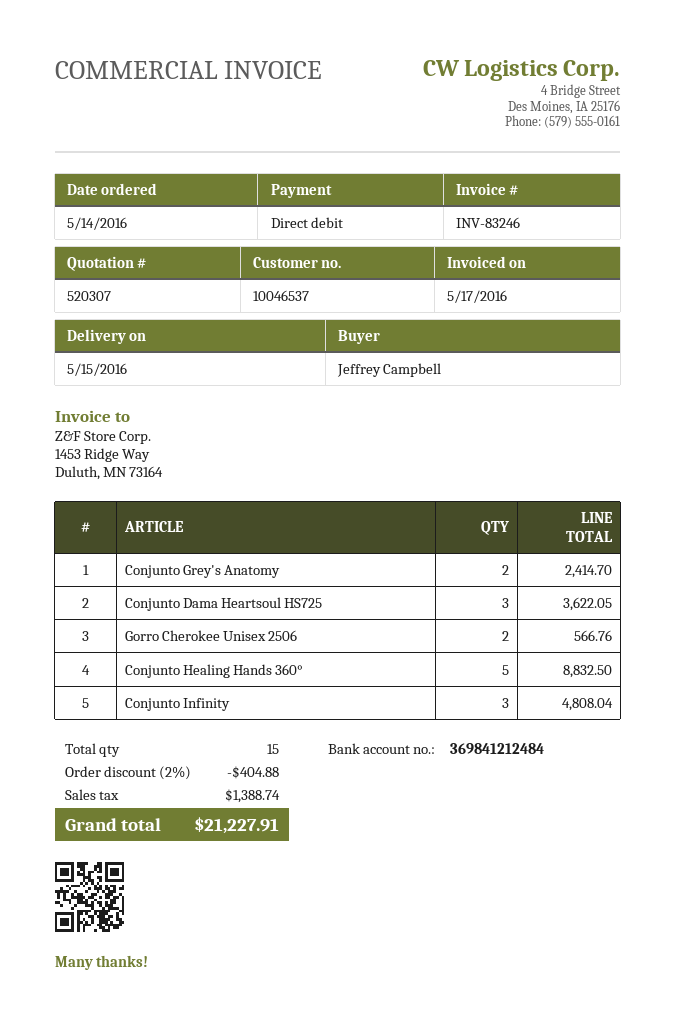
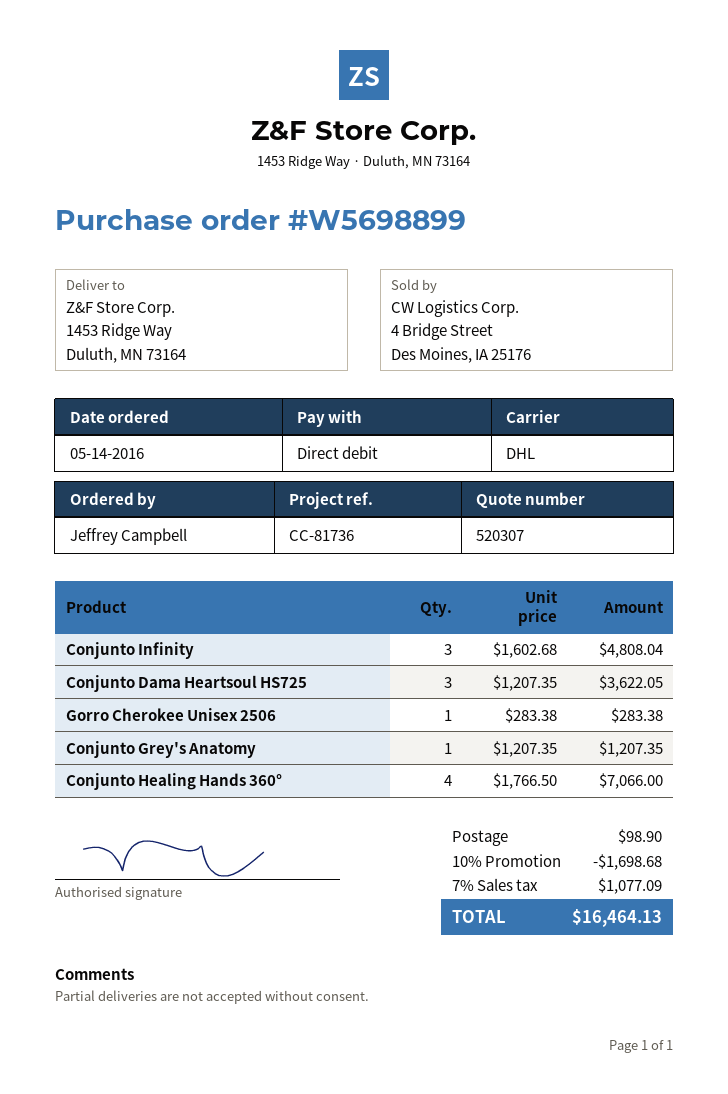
Conjunto Grey's Anatomy: 2 for 2414.70 -> 1 for 1207.35
Gorro Cherokee Unisex 2506: 2 for 566.76 -> 1 for 283.38
Conjunto Healing Hands 360°: 5 for 8832.50 -> 4 for 7066.00
discount: 2% = 404.88 -> 10% = 1698.68
shipping: none -> 98.90
tax: 1388.74 -> 1077.09
total: 21227.91 -> 16464.13

